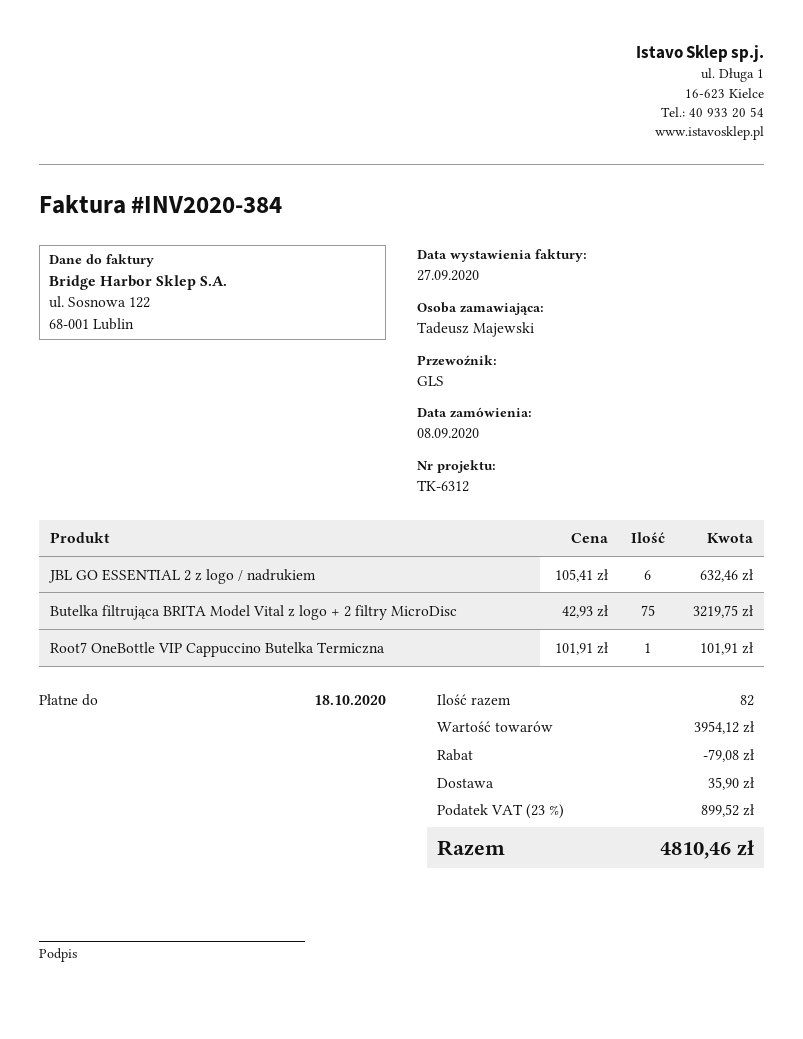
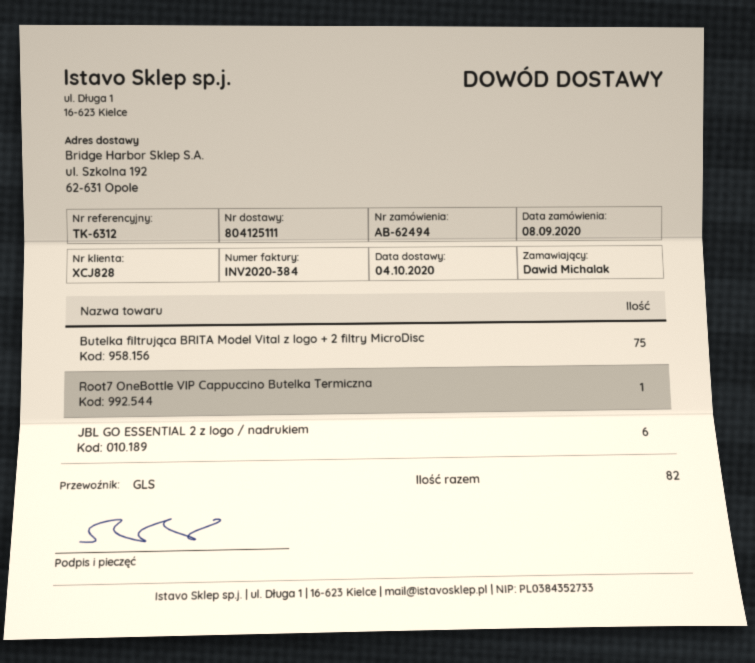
ordered by: Tadeusz Majewski -> Dawid Michalak

